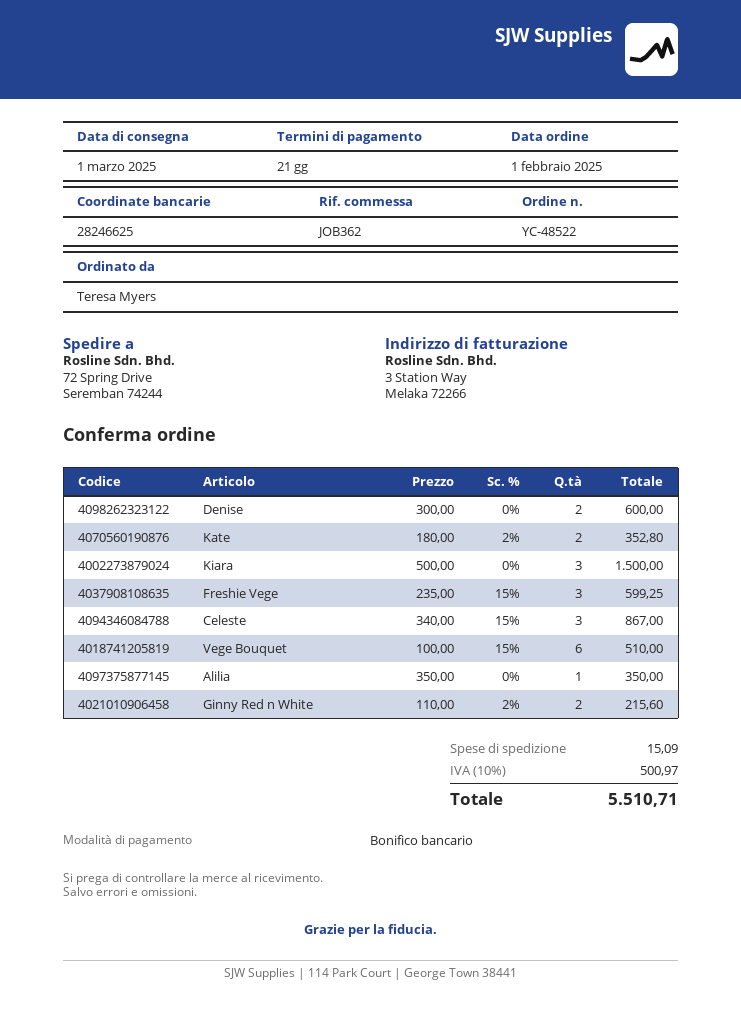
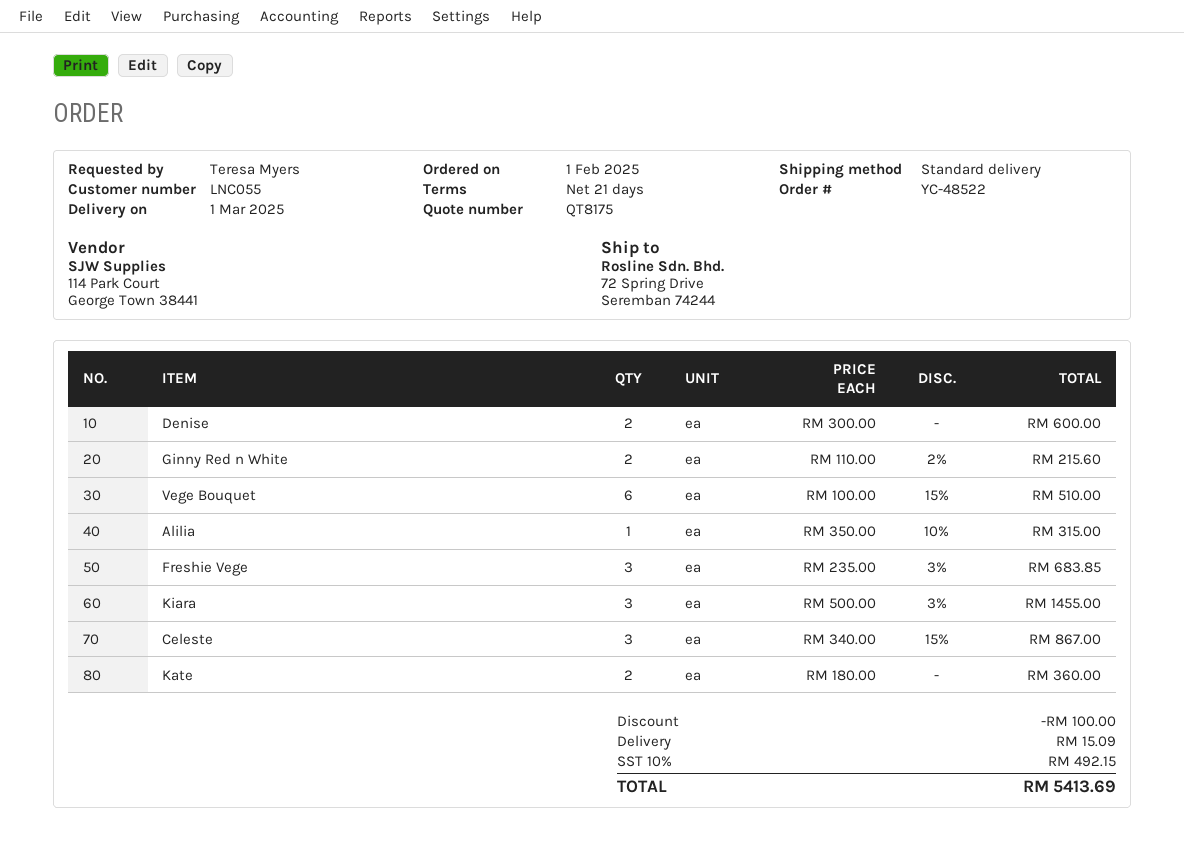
Kate: 2 x 180.00 - 2% = 352.80 -> 2 x 180.00 = 360.00
Kiara: 3 x 500.00 = 1500.00 -> 3 x 500.00 - 3% = 1455.00
Freshie Vege: 3 x 235.00 - 15% = 599.25 -> 3 x 235.00 - 3% = 683.85
Alilia: 1 x 350.00 = 350.00 -> 1 x 350.00 - 10% = 315.00
discount: none -> 100.00
tax: 10% = 500.97 -> 10% = 492.15
total: 5510.71 -> 5413.69

